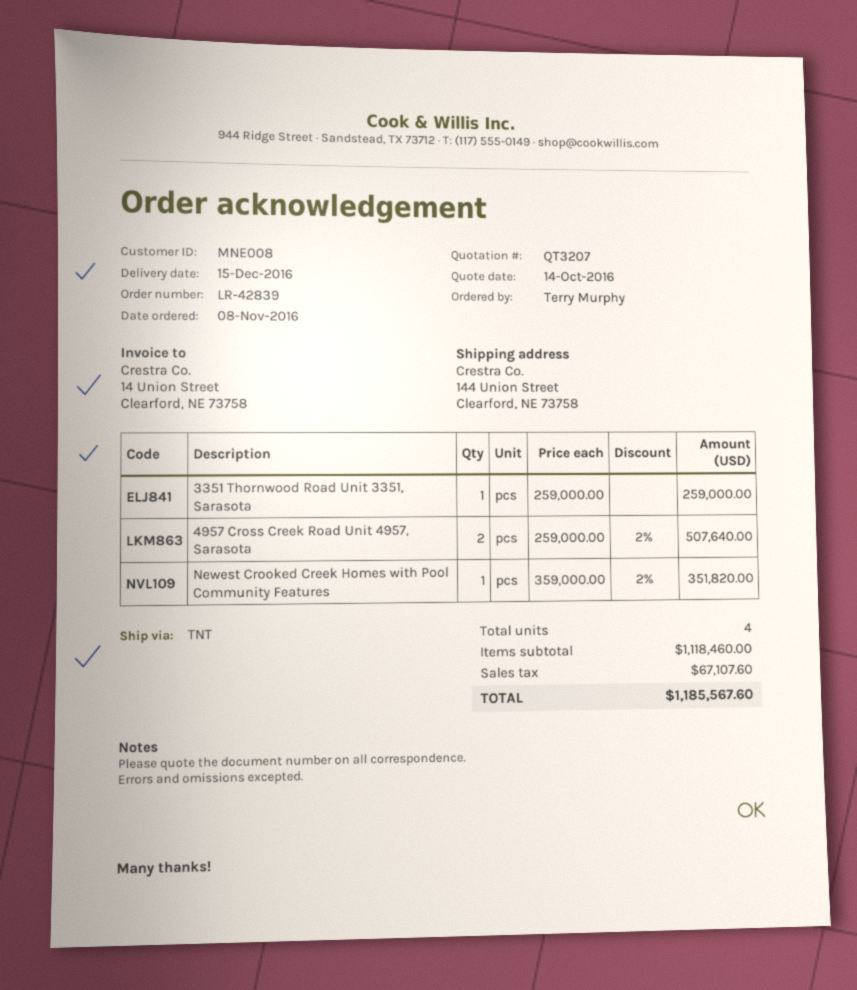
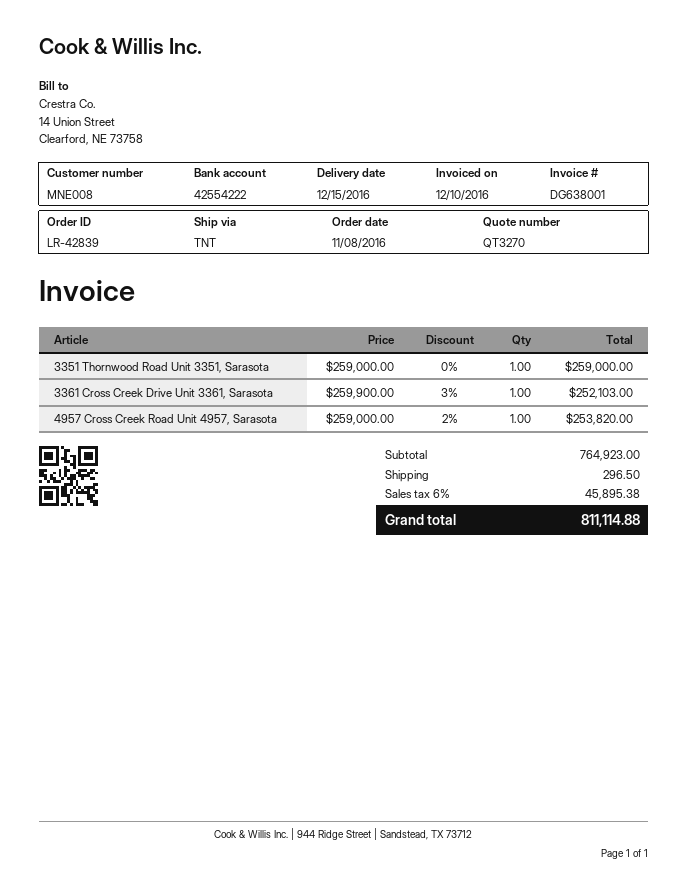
quote number: QT3207 -> QT3270
4957 Cross Creek Road Unit 4957, Sarasota: 2 x 259000.00 - 2% = 507640.00 -> 1 x 259000.00 - 2% = 253820.00
Newest Crooked Creek Homes with Pool Community Features: 1 x 359000.00 - 2% = 351820.00 -> none
3361 Cross Creek Drive Unit 3361, Sarasota: none -> 1 x 259900.00 - 3% = 252103.00
subtotal: 1118460.00 -> 764923.00
shipping: none -> 296.50
tax: 67107.60 -> 45895.38
total: 1185567.60 -> 811114.88

